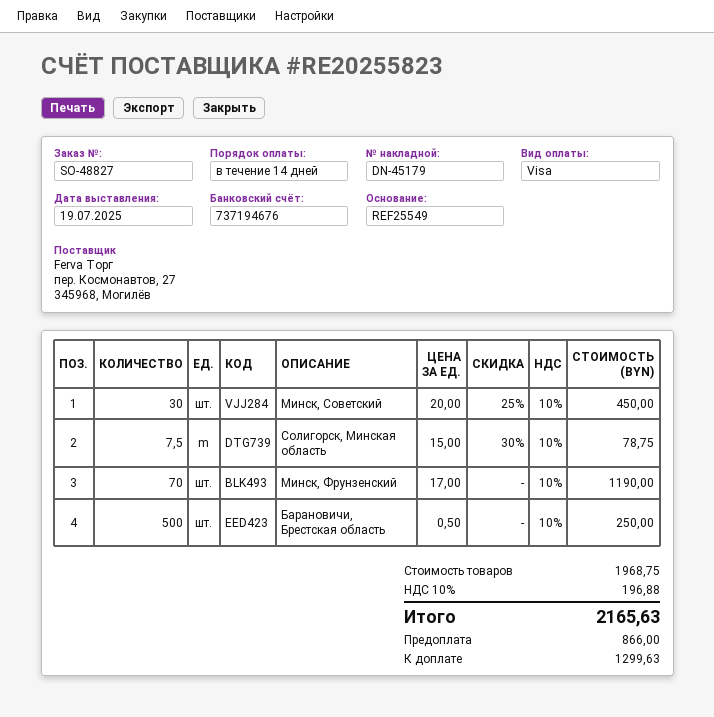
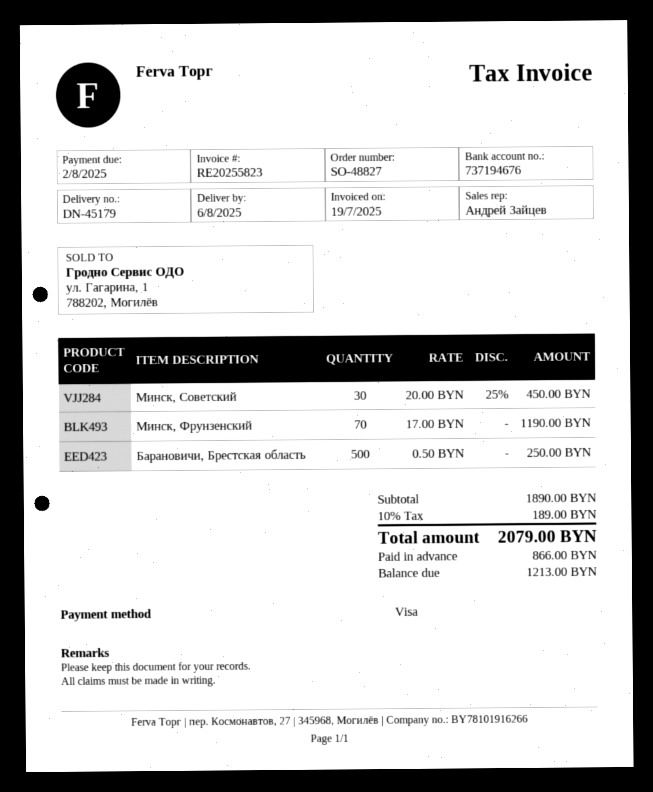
Солигорск, Минская область: 7.5 x 15.00 - 30% = 78.75 -> none
subtotal: 1968.75 -> 1890.00
tax: 10% = 196.88 -> 10% = 189.00
total: 2165.63 -> 2079.00
balance: 1299.63 -> 1213.00

